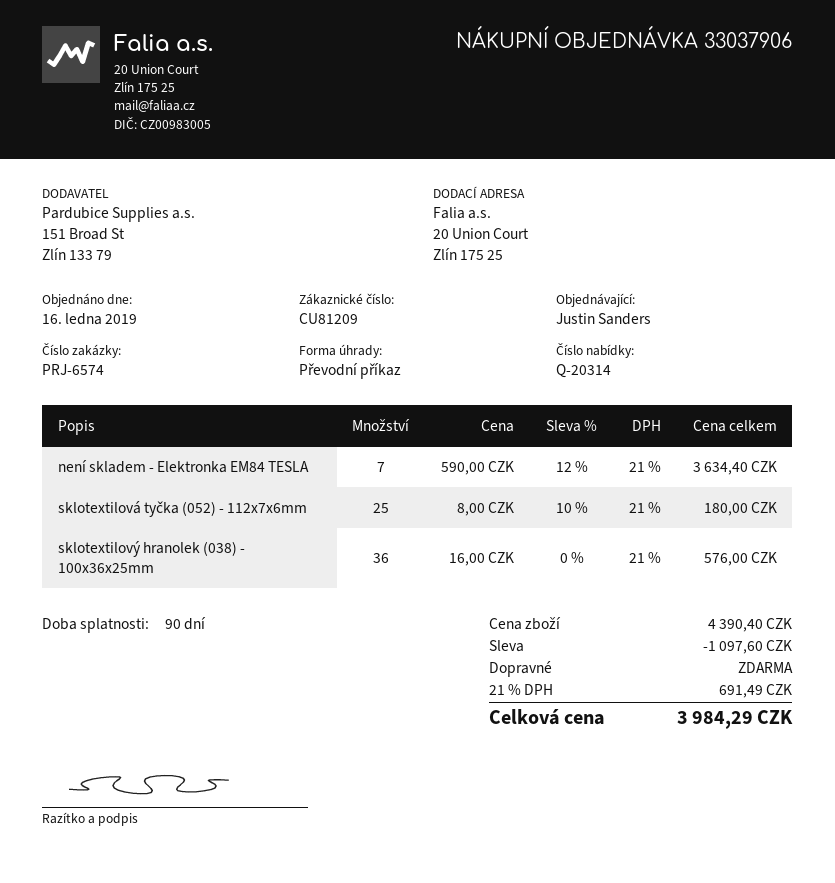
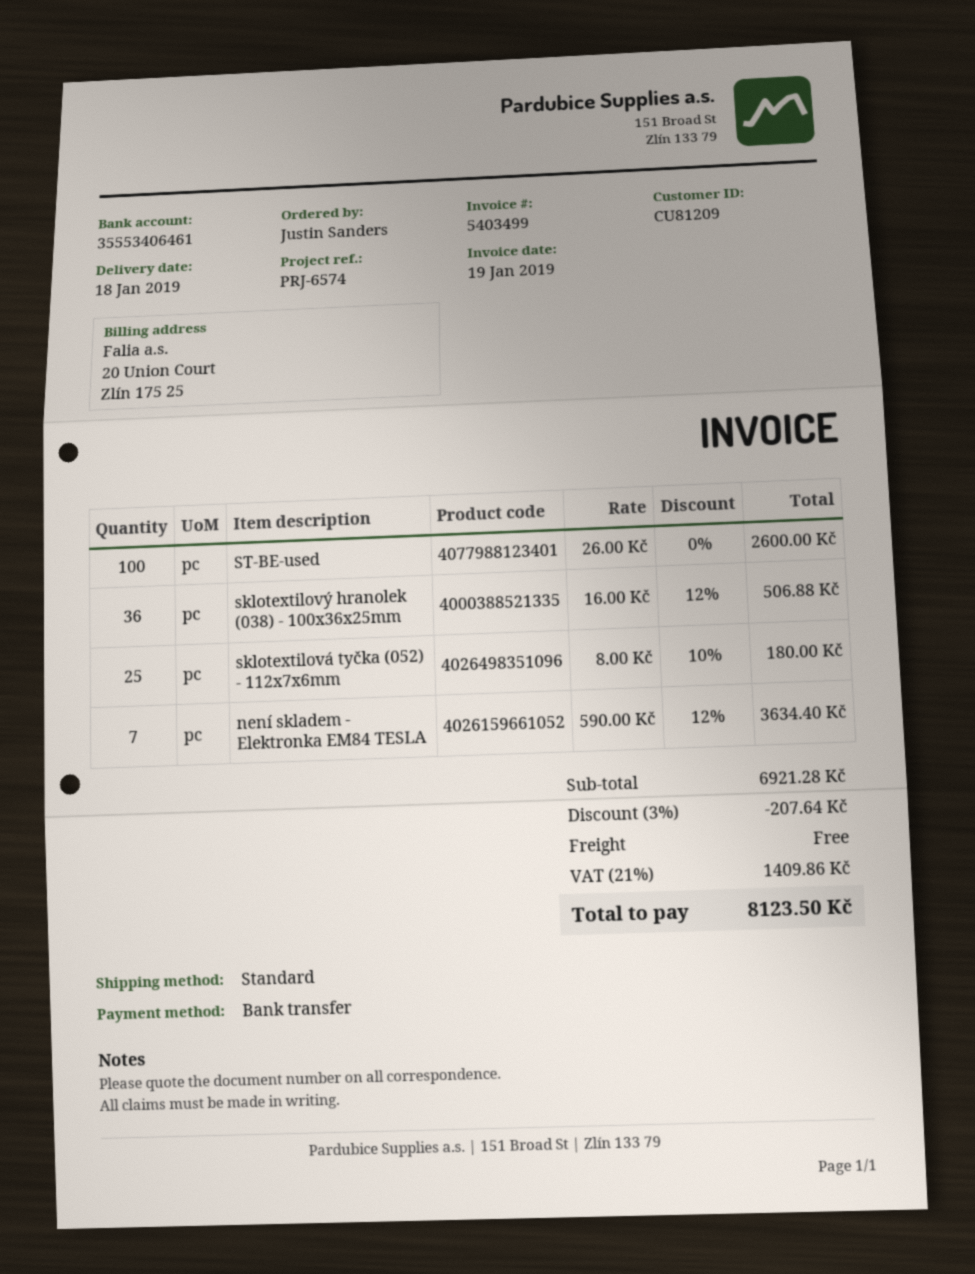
sklotextilový hranolek (038) - 100x36x25mm: 36 x 16.00 = 576.00 -> 36 x 16.00 - 12% = 506.88
ST-BE-used: none -> 100 x 26.00 = 2600.00
subtotal: 4390.40 -> 6921.28
discount: 1097.60 -> 207.64
tax: 21% = 691.49 -> 21% = 1409.86
total: 3984.29 -> 8123.50

